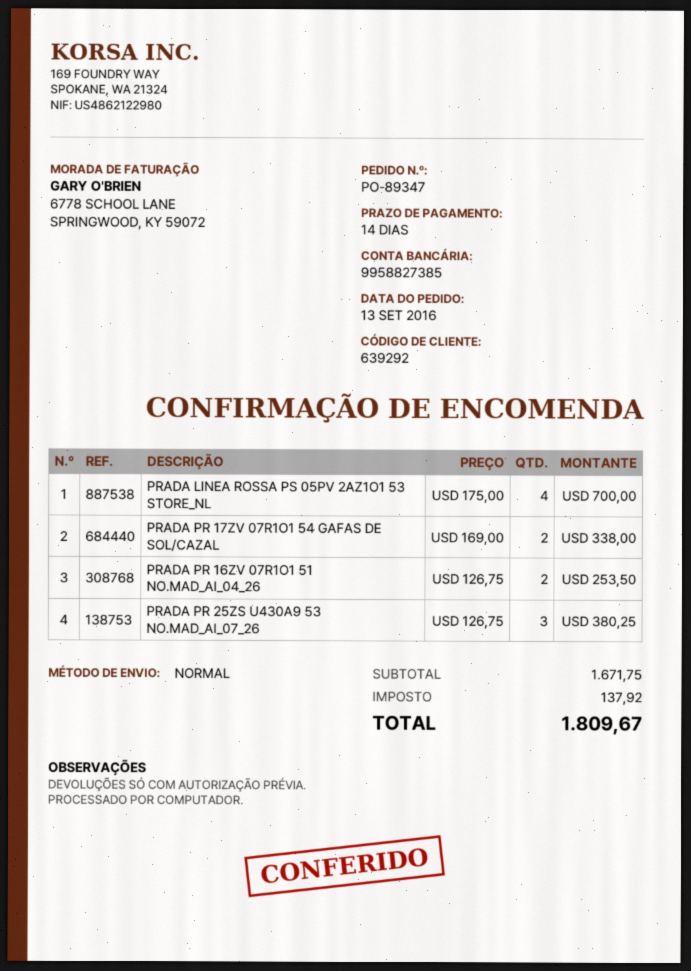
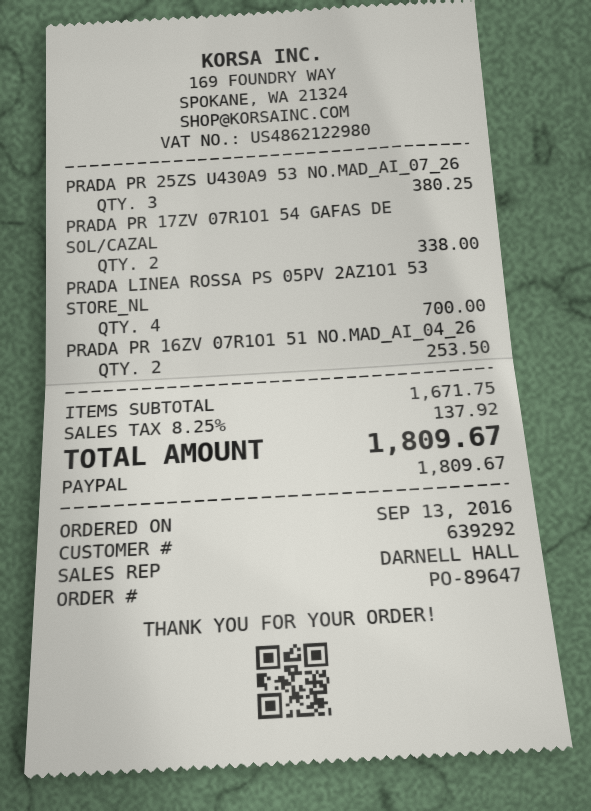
order number: PO-89347 -> PO-89647

